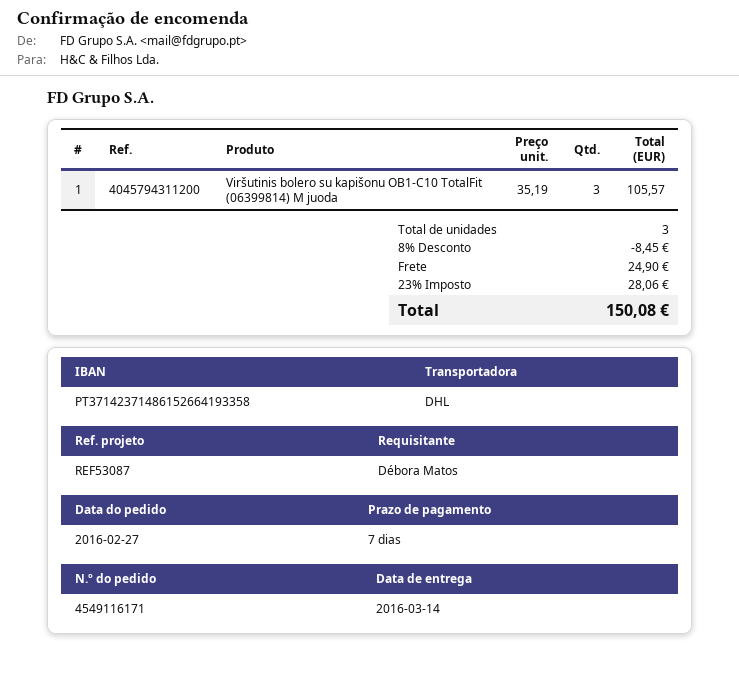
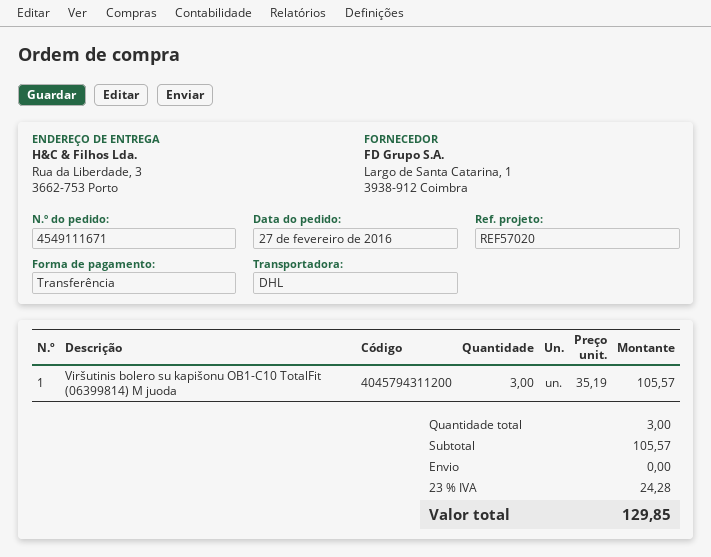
order number: 4549116171 -> 4549111671
reference: REF53087 -> REF57020
discount: 8% = 8.45 -> none
shipping: 24.90 -> 0.00
tax: 23% = 28.06 -> 23% = 24.28
total: 150.08 -> 129.85

